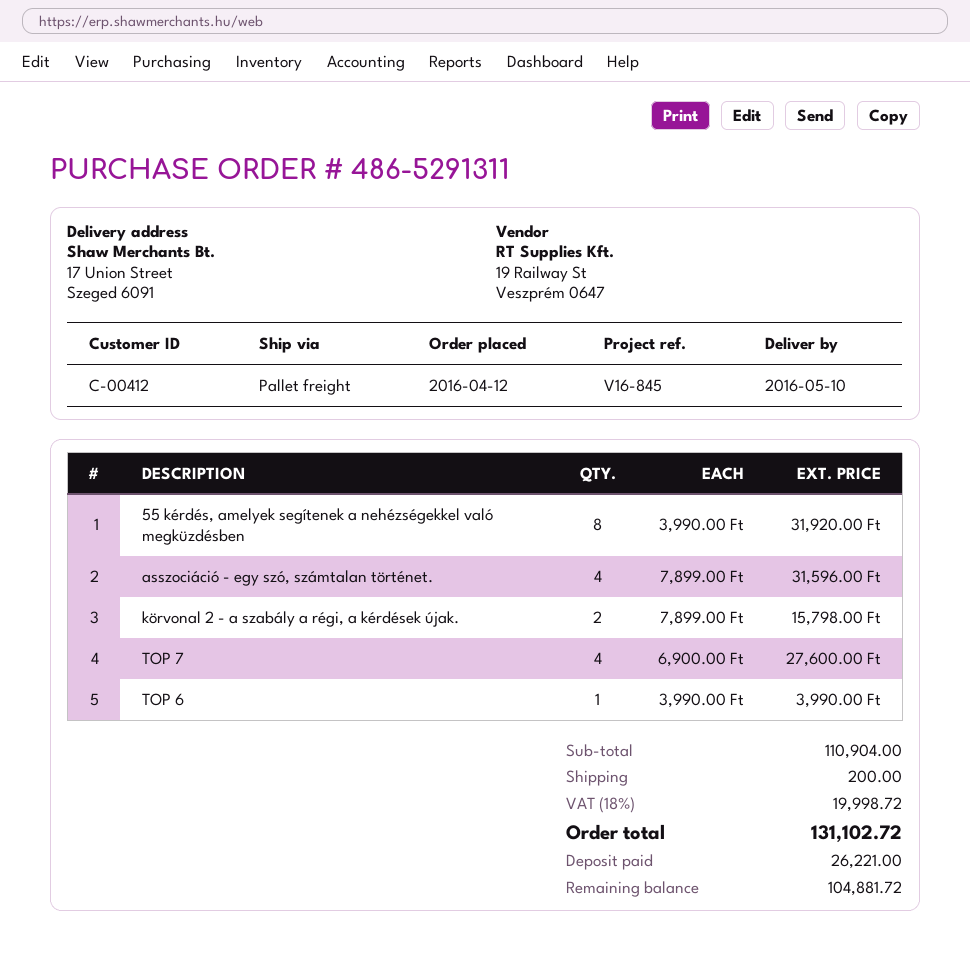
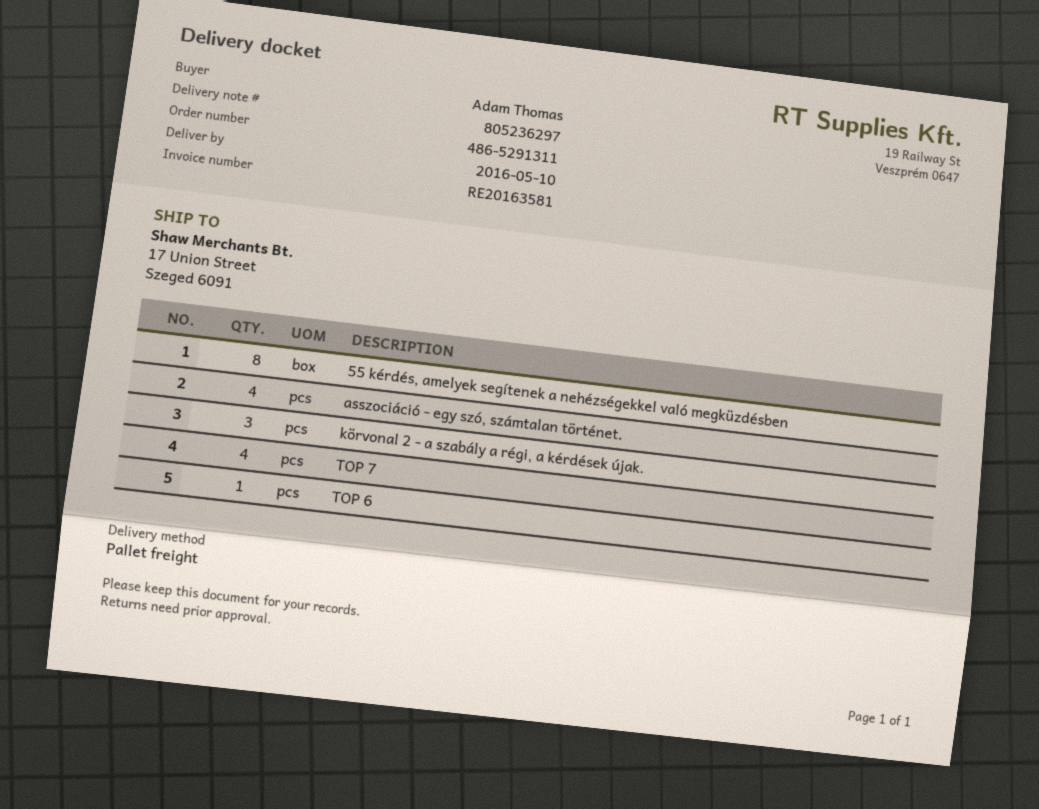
körvonal 2 - a szabály a régi, a kérdések újak.: 2 -> 3

